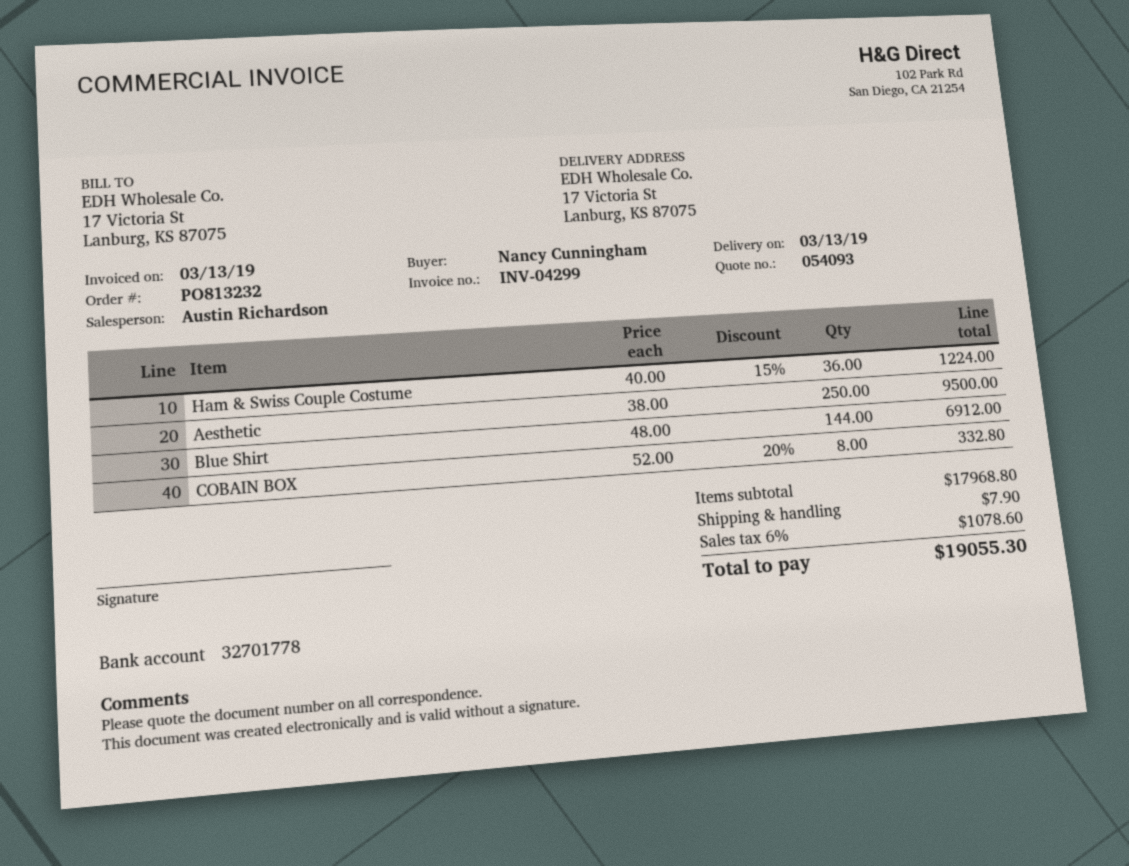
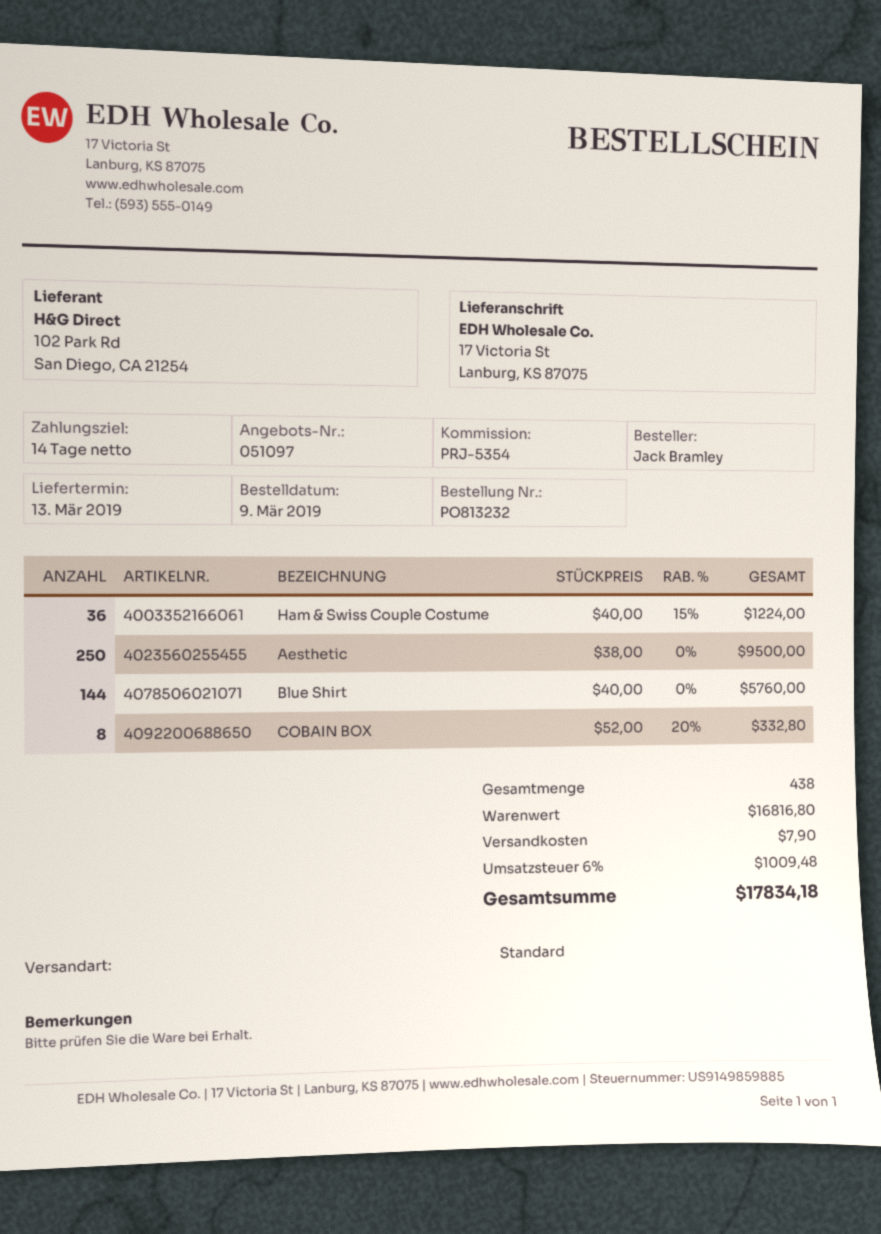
quote number: 054093 -> 051097
ordered by: Nancy Cunningham -> Jack Bramley
Blue Shirt: 144 x 48.00 = 6912.00 -> 144 x 40.00 = 5760.00
subtotal: 17968.80 -> 16816.80
tax: 6% = 1078.60 -> 6% = 1009.48
total: 19055.30 -> 17834.18

